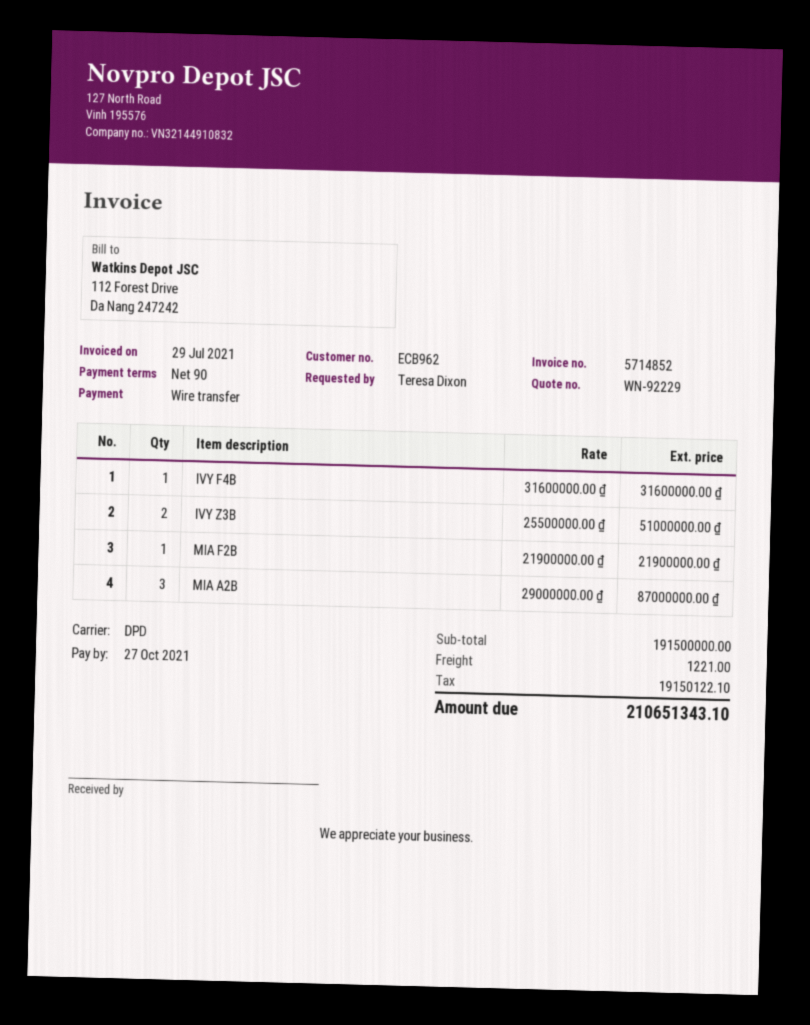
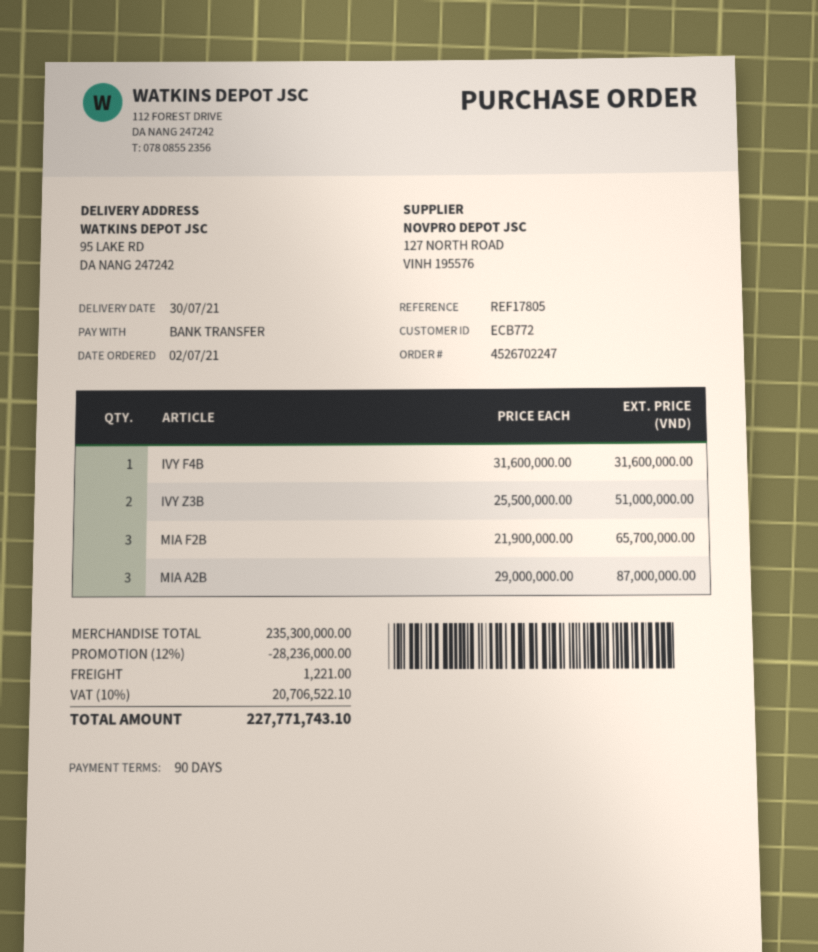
customer number: ECB962 -> ECB772
MIA F2B: 1 x 21900000.00 = 21900000.00 -> 3 x 21900000.00 = 65700000.00
subtotal: 191500000.00 -> 235300000.00
discount: none -> 12% = 28236000.00
tax: 19150122.10 -> 20706522.10
total: 210651343.10 -> 227771743.10

